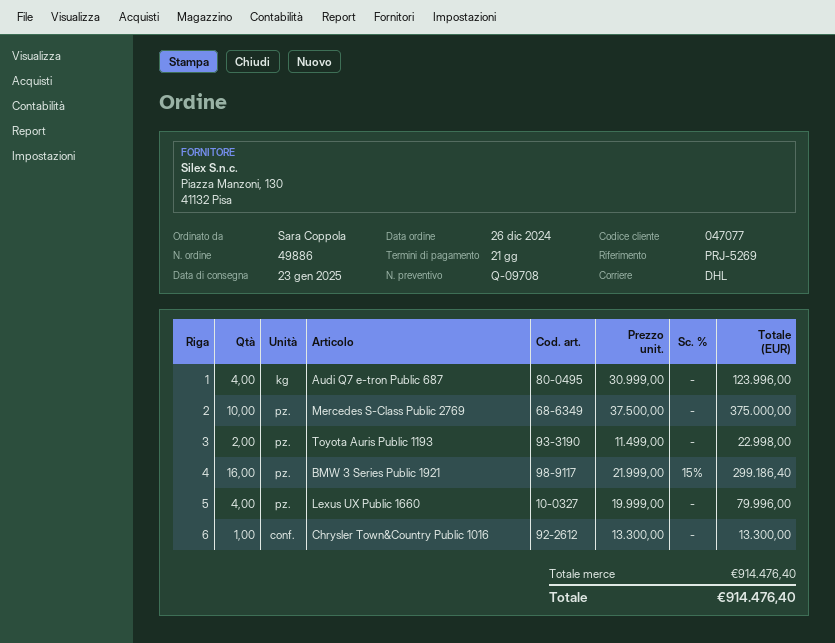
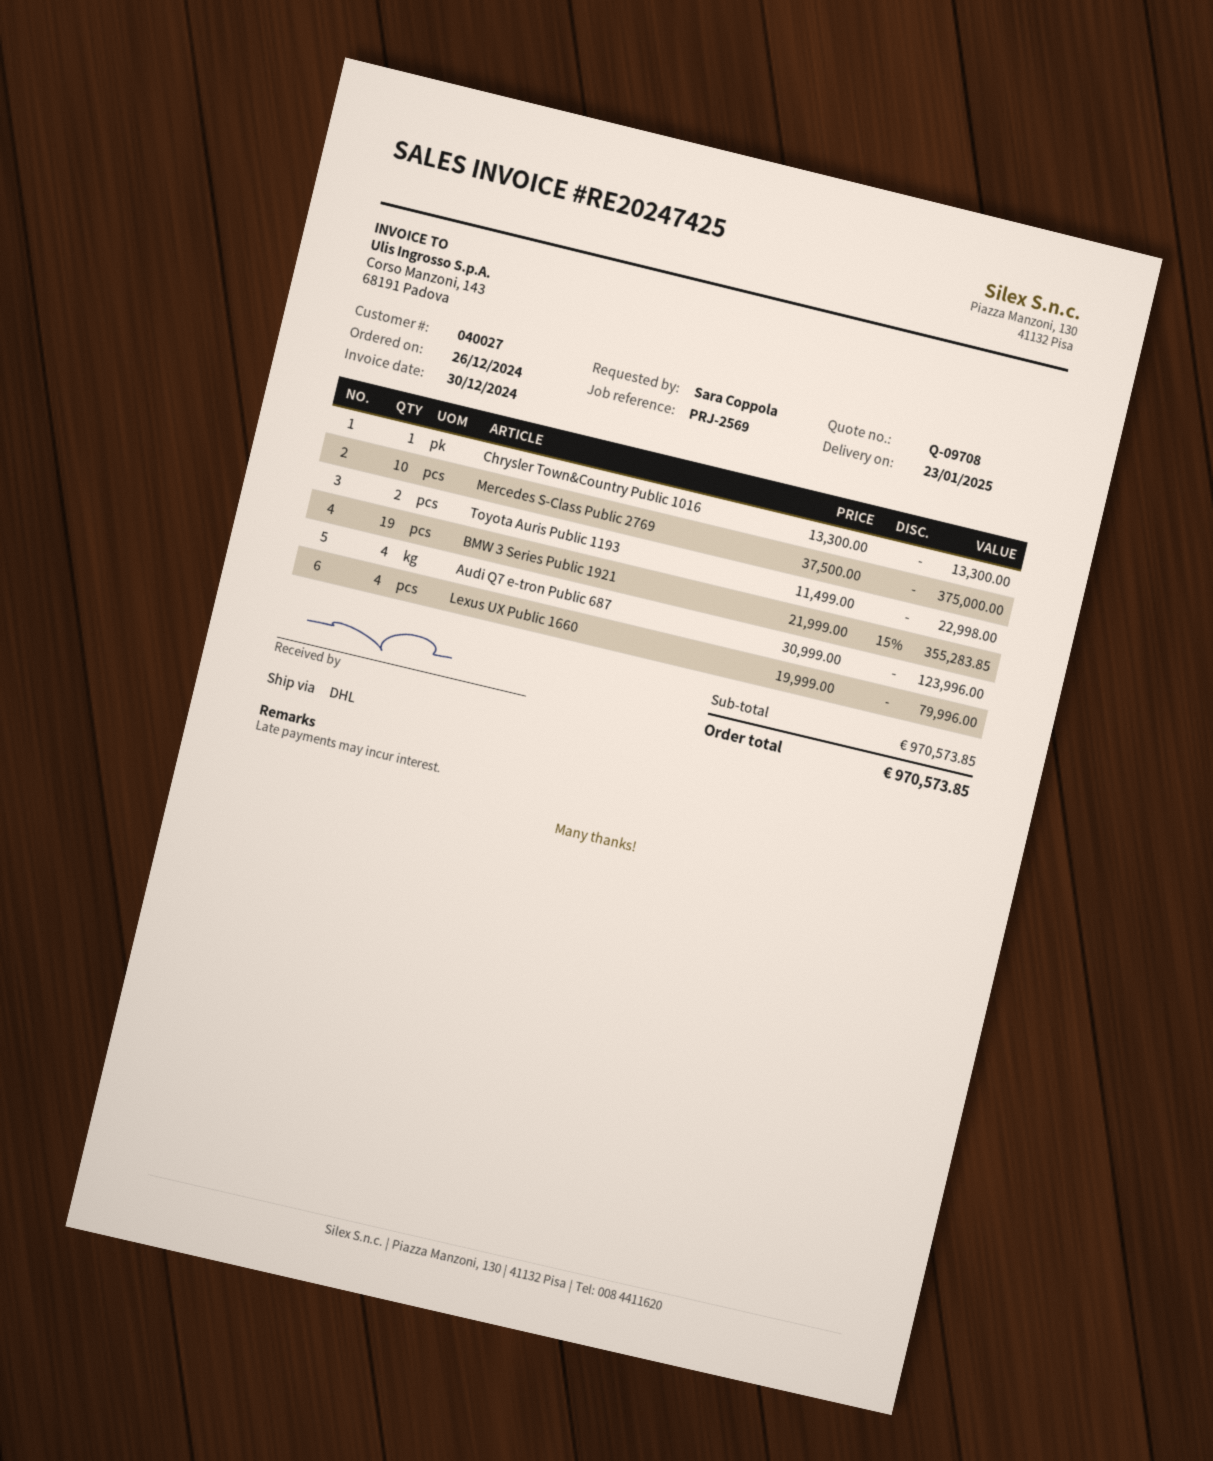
customer number: 047077 -> 040027
reference: PRJ-5269 -> PRJ-2569
BMW 3 Series Public 1921: 16 x 21999.00 - 15% = 299186.40 -> 19 x 21999.00 - 15% = 355283.85
subtotal: 914476.40 -> 970573.85
total: 914476.40 -> 970573.85

